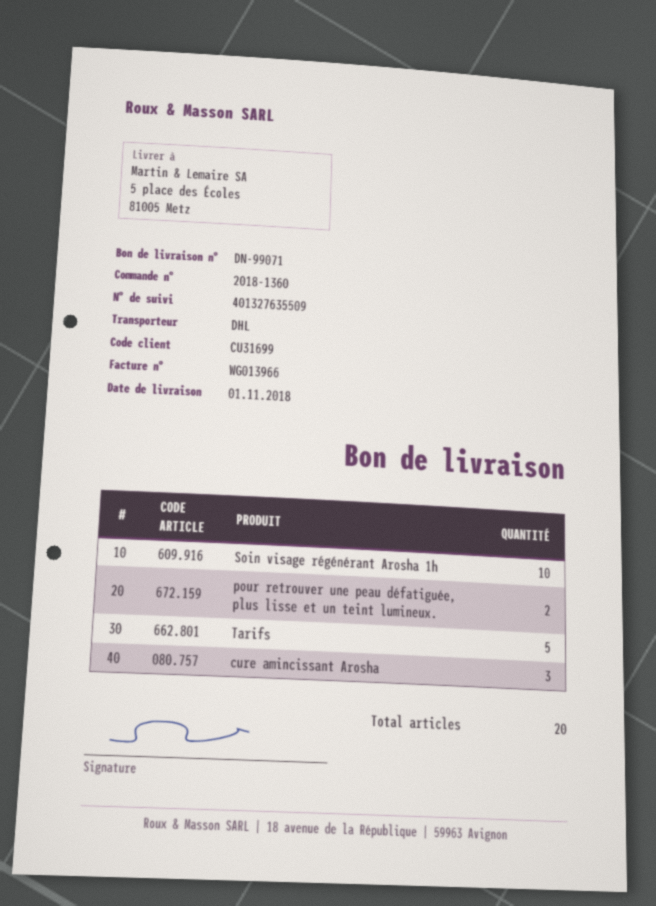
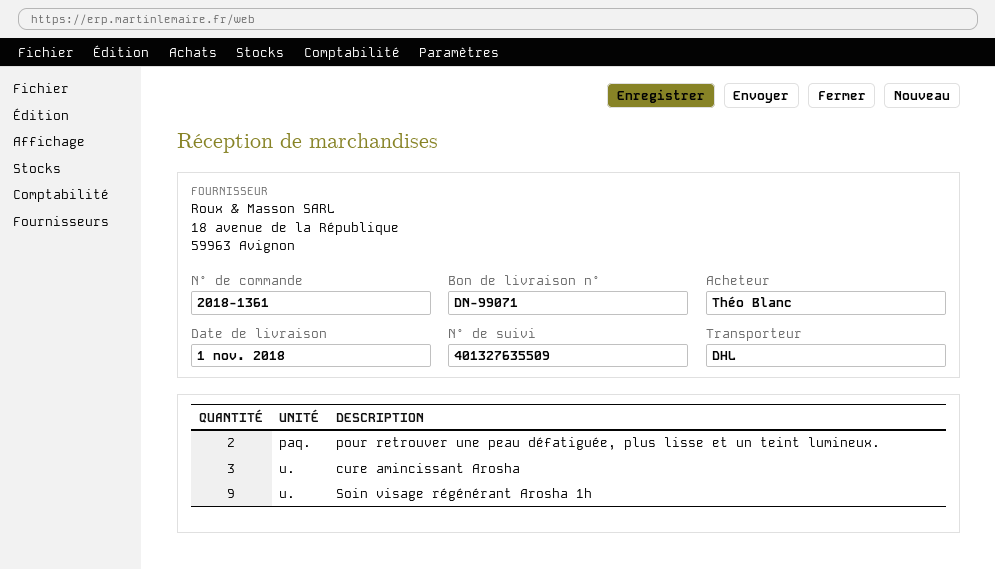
order number: 2018-1360 -> 2018-1361
Soin visage régénérant Arosha 1h: 10 -> 9
Tarifs: 5 -> none

